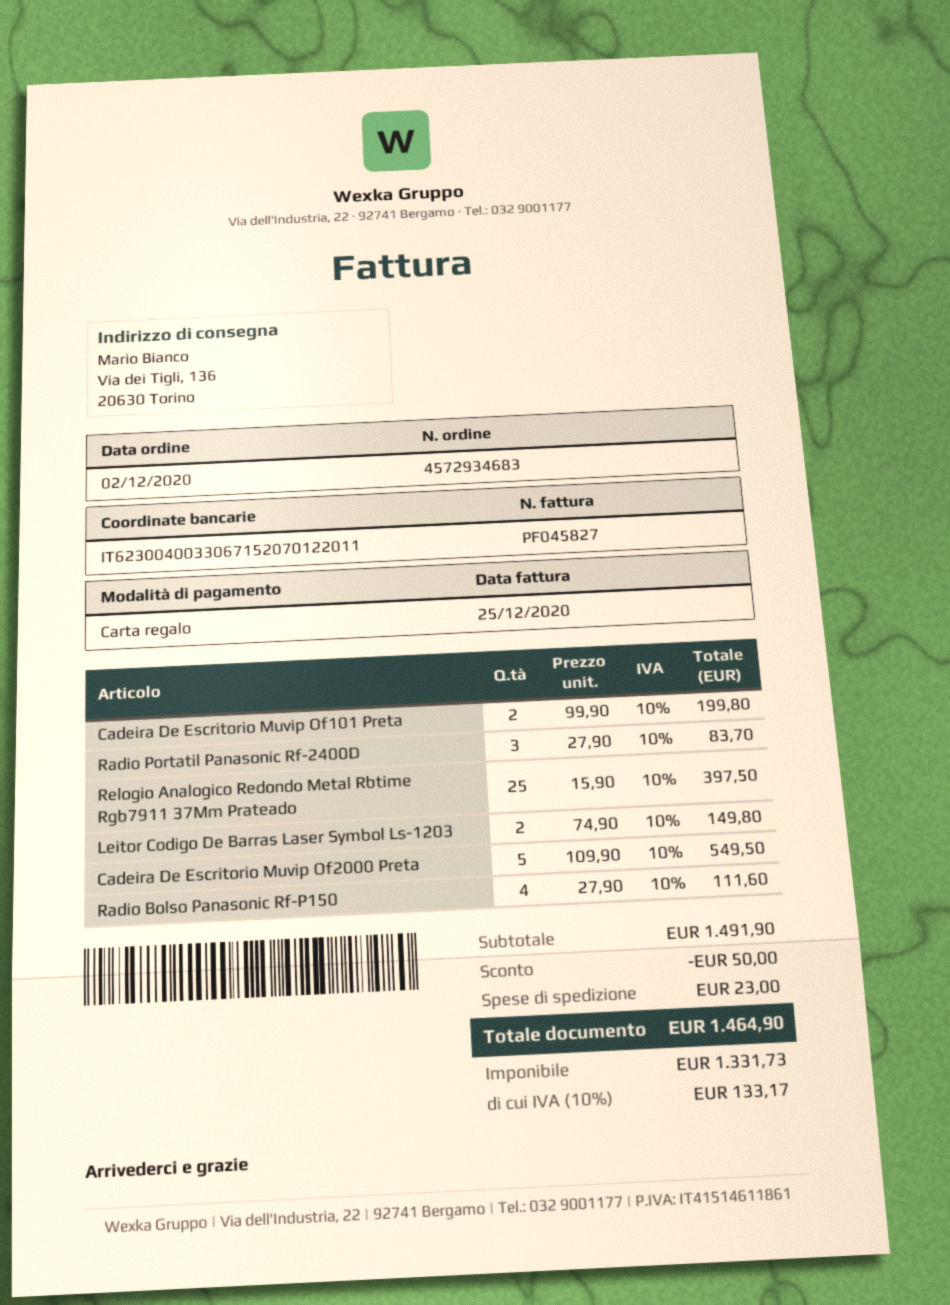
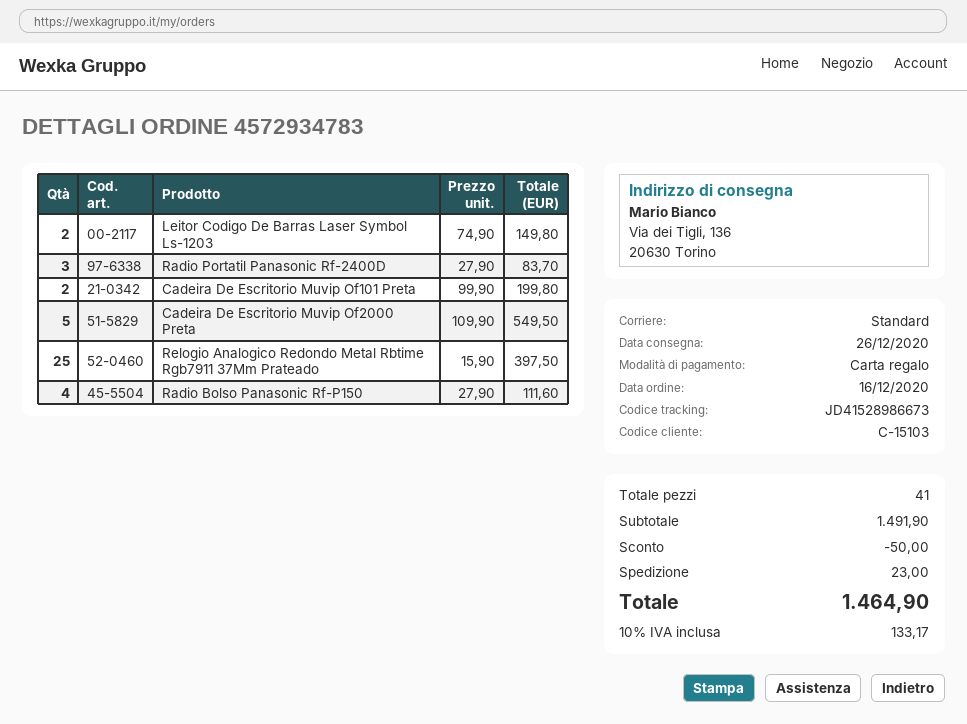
order number: 4572934683 -> 4572934783
order date: 2020-12-02 -> 2020-12-16

